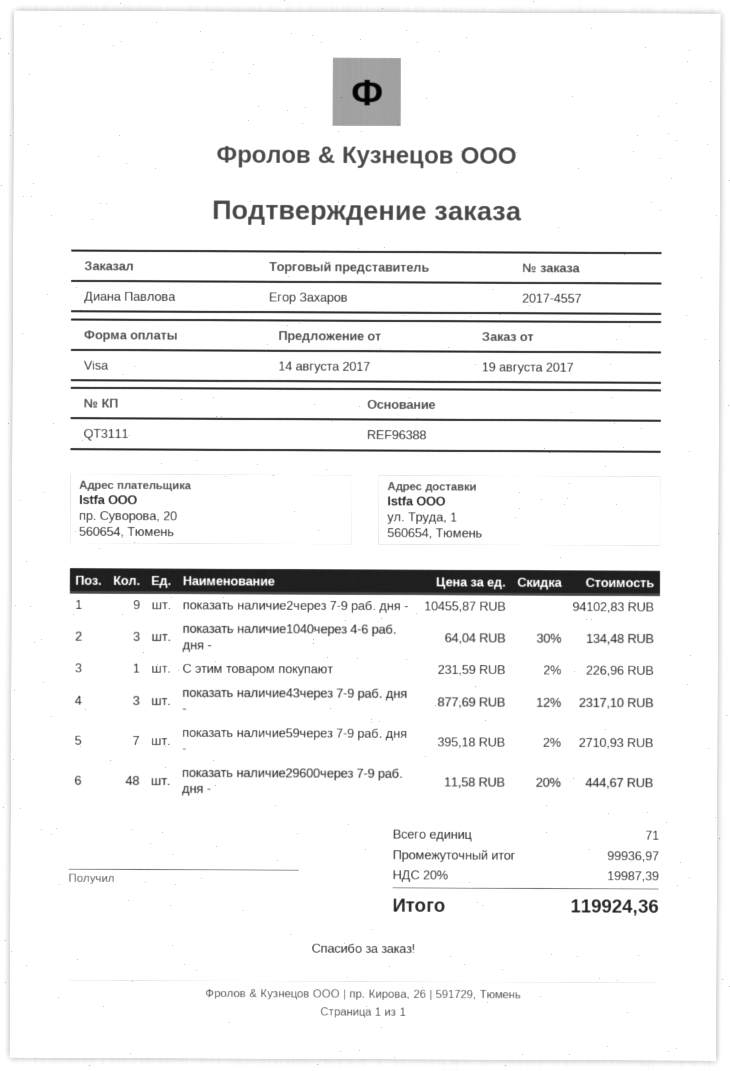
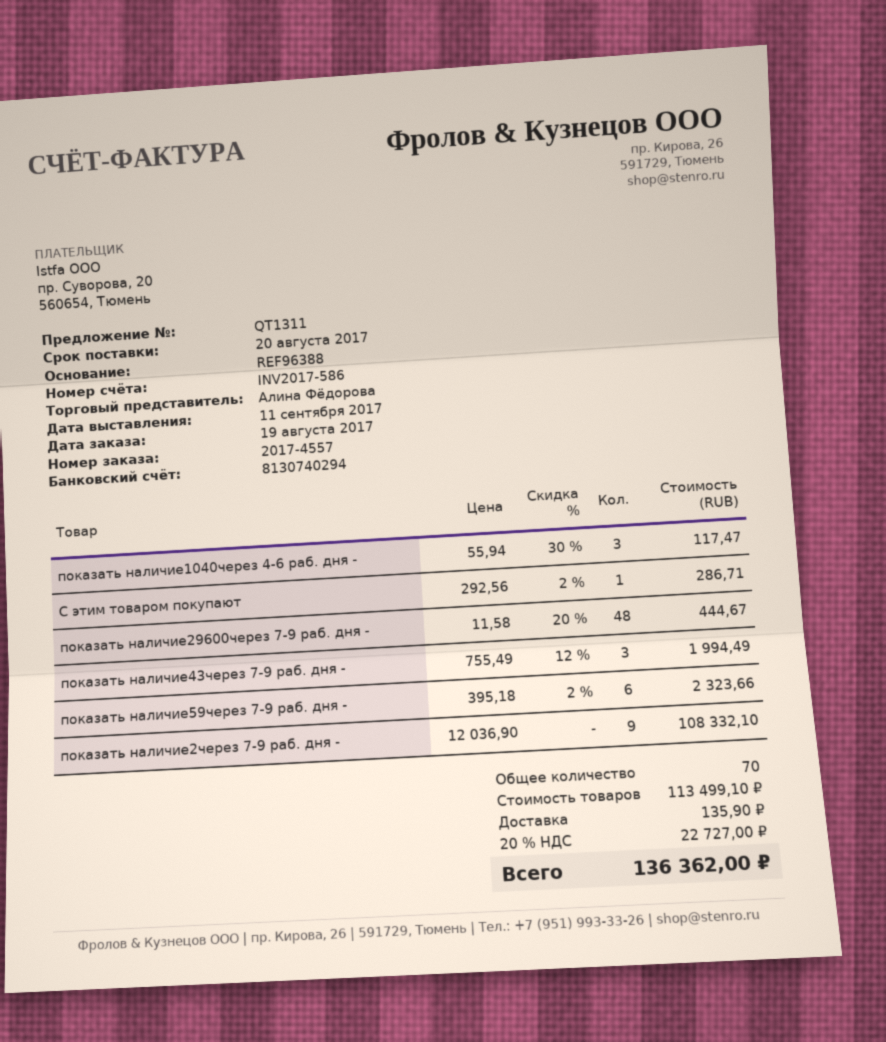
quote number: QT3111 -> QT1311
sales rep: Егор Захаров -> Алина Фёдорова
показать наличие2через 7-9 раб. дня -: 9 x 10455.87 = 94102.83 -> 9 x 12036.90 = 108332.10
показать наличие1040через 4-6 раб. дня -: 3 x 64.04 - 30% = 134.48 -> 3 x 55.94 - 30% = 117.47
С этим товаром покупают: 1 x 231.59 - 2% = 226.96 -> 1 x 292.56 - 2% = 286.71
показать наличие43через 7-9 раб. дня -: 3 x 877.69 - 12% = 2317.10 -> 3 x 755.49 - 12% = 1994.49
показать наличие59через 7-9 раб. дня -: 7 x 395.18 - 2% = 2710.93 -> 6 x 395.18 - 2% = 2323.66
total quantity: 71 -> 70
subtotal: 99936.97 -> 113499.10
shipping: none -> 135.90
tax: 20% = 19987.39 -> 20% = 22727.00
total: 119924.36 -> 136362.00

